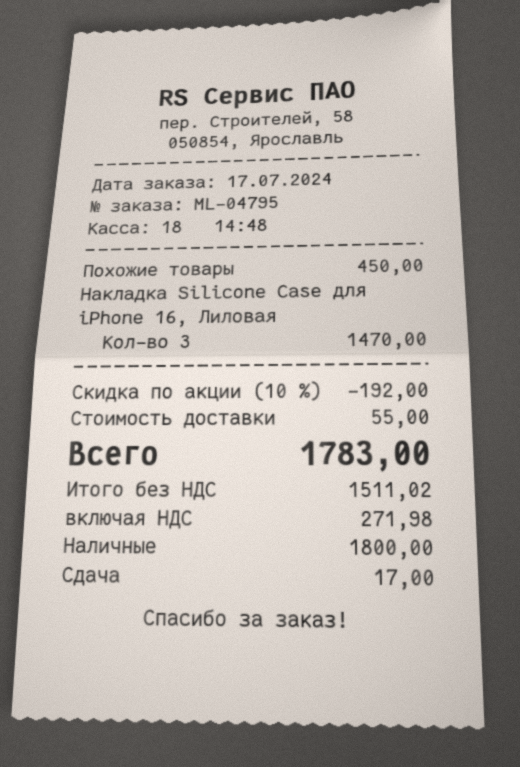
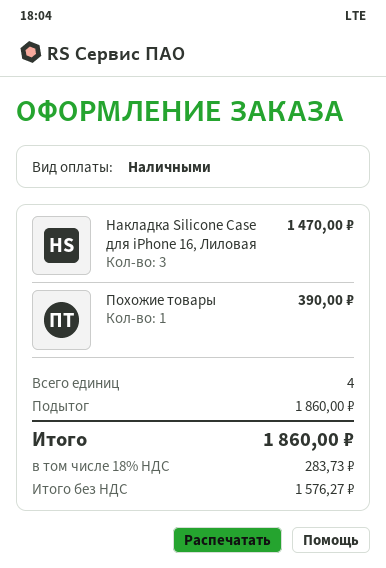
Похожие товары: 1 for 450.00 -> 1 for 390.00
discount: 10% = 192.00 -> none
shipping: 55.00 -> none
net: 1511.02 -> 1576.27
tax: 271.98 -> 283.73
total: 1783.00 -> 1860.00

